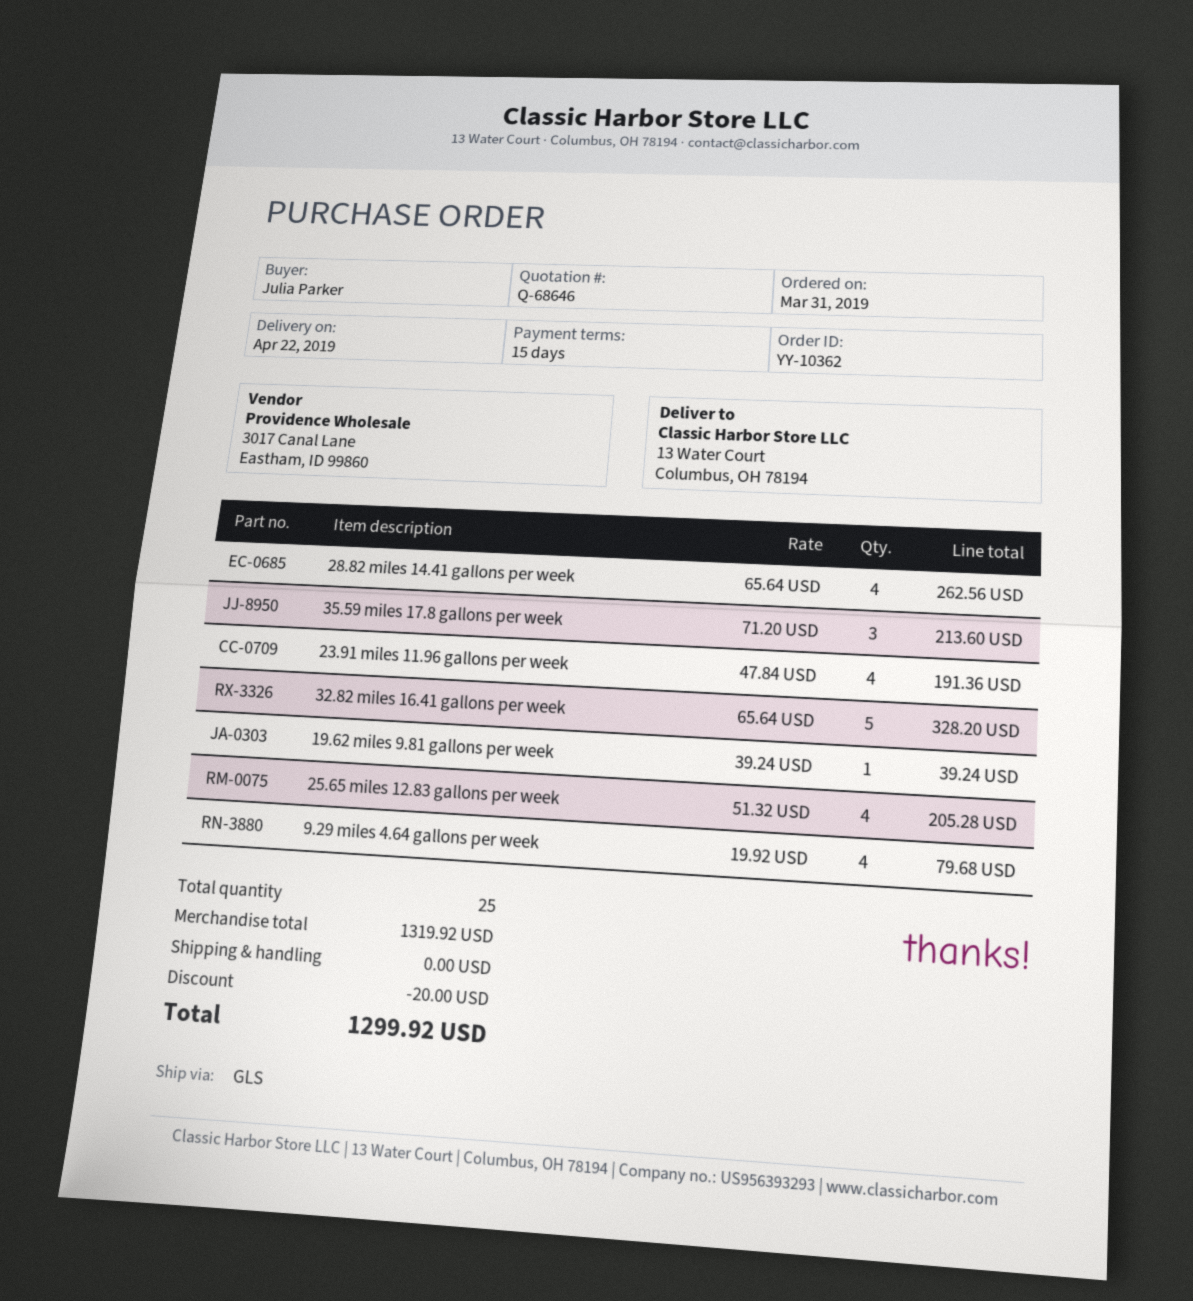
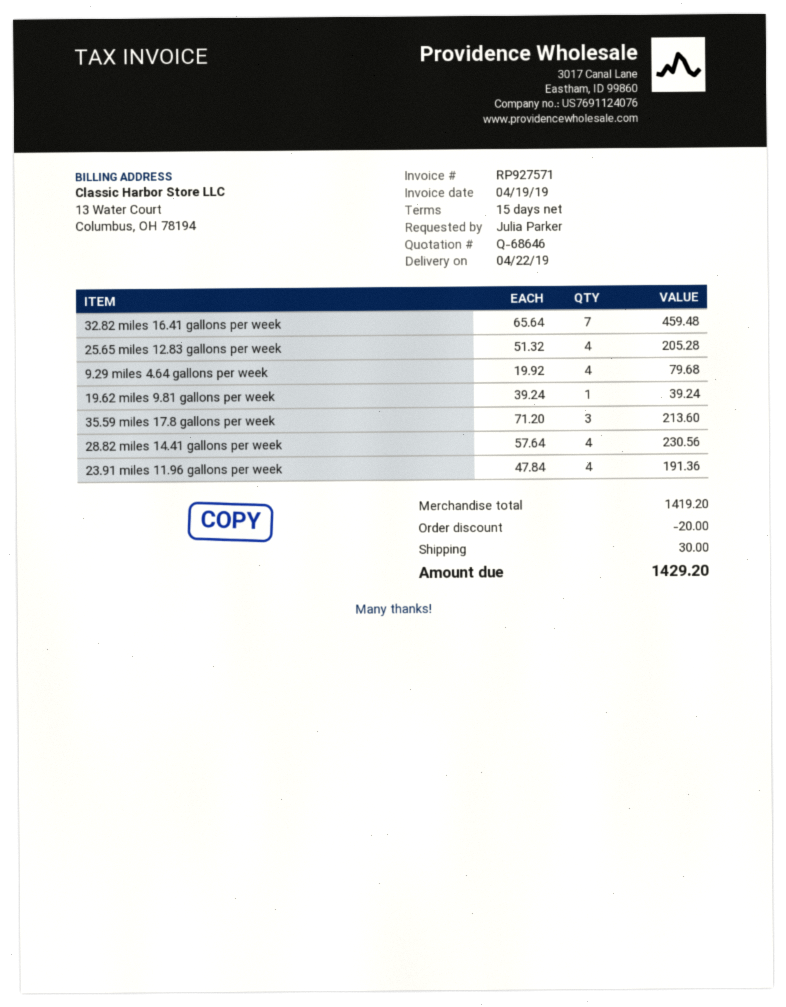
28.82 miles 14.41 gallons per week: 4 x 65.64 = 262.56 -> 4 x 57.64 = 230.56
32.82 miles 16.41 gallons per week: 5 x 65.64 = 328.20 -> 7 x 65.64 = 459.48
subtotal: 1319.92 -> 1419.20
shipping: 0.00 -> 30.00
total: 1299.92 -> 1429.20

